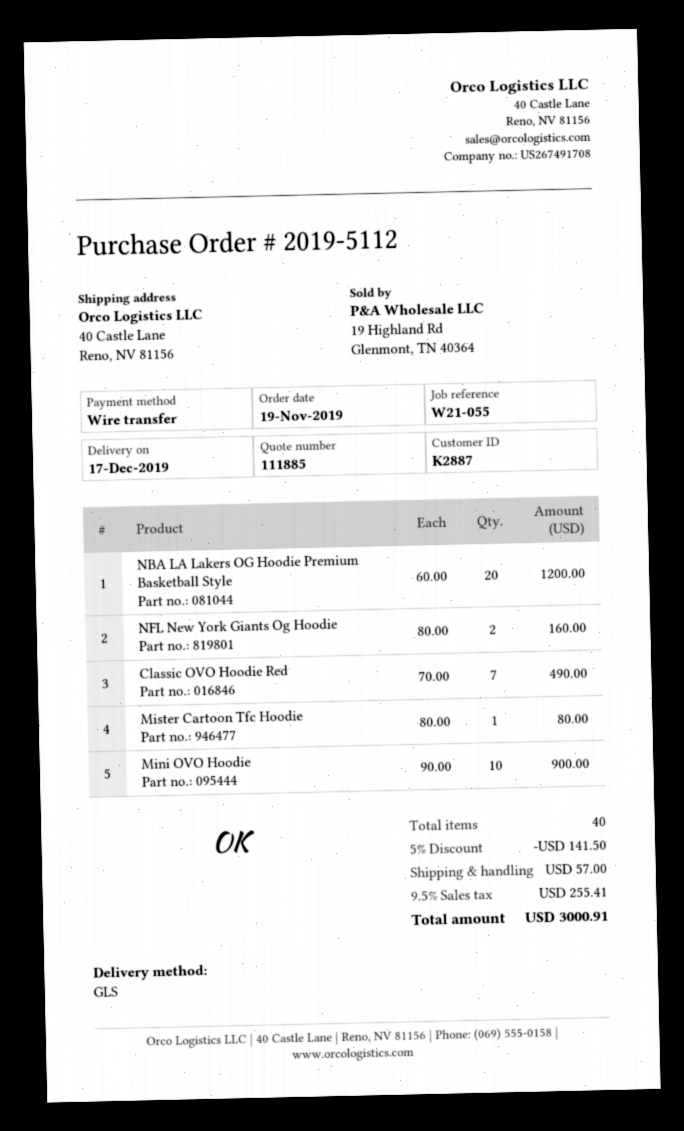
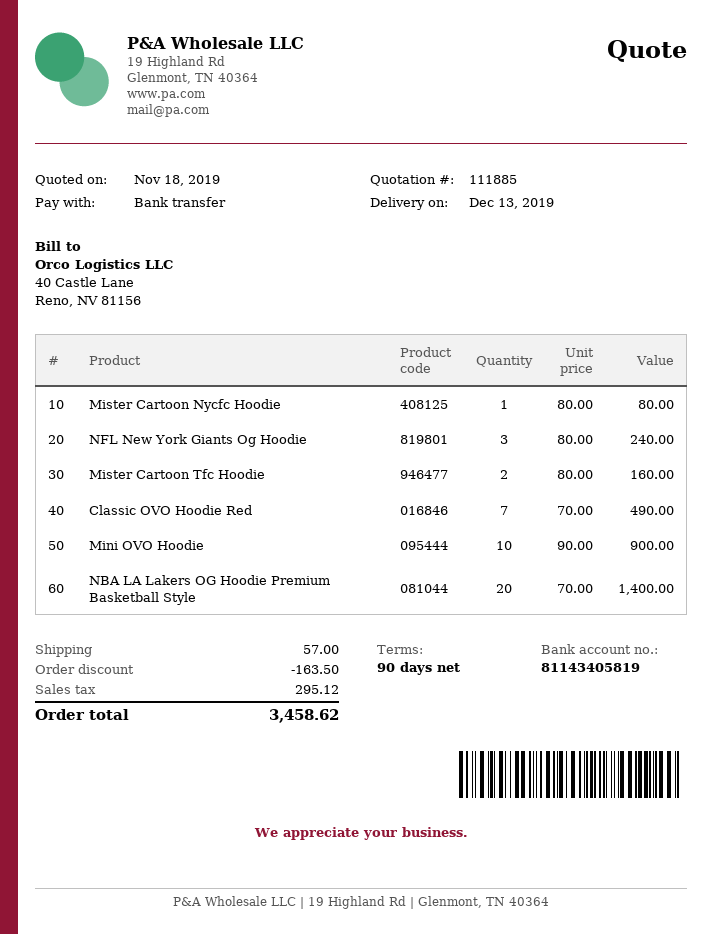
delivery date: 2019-12-17 -> 2019-12-13
NBA LA Lakers OG Hoodie Premium Basketball Style: 20 x 60.00 = 1200.00 -> 20 x 70.00 = 1400.00
NFL New York Giants Og Hoodie: 2 x 80.00 = 160.00 -> 3 x 80.00 = 240.00
Mister Cartoon Tfc Hoodie: 1 x 80.00 = 80.00 -> 2 x 80.00 = 160.00
Mister Cartoon Nycfc Hoodie: none -> 1 x 80.00 = 80.00
discount: 141.50 -> 163.50
tax: 255.41 -> 295.12
total: 3000.91 -> 3458.62

